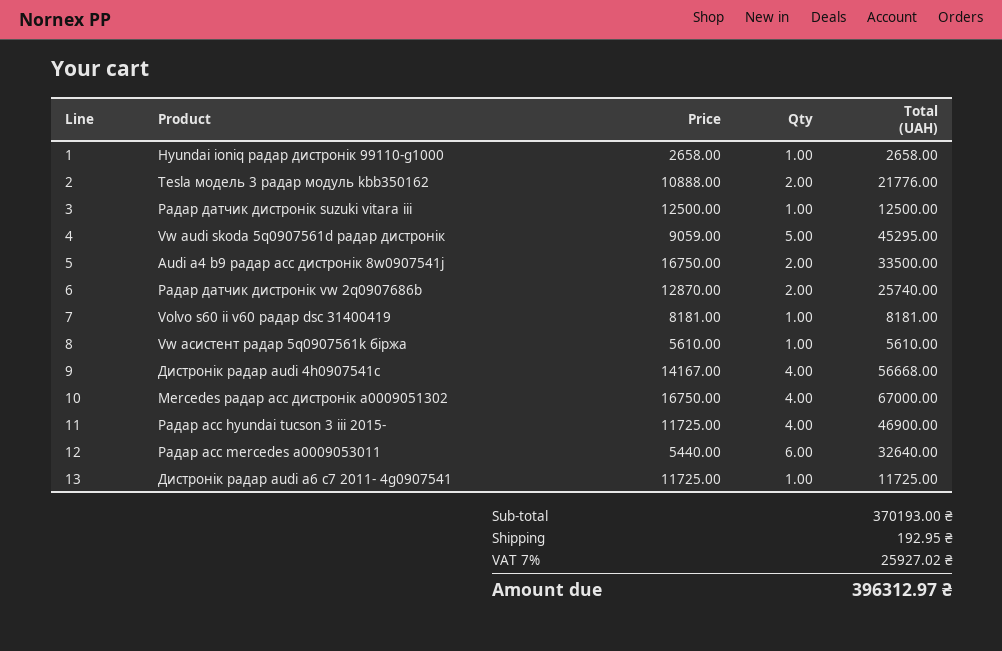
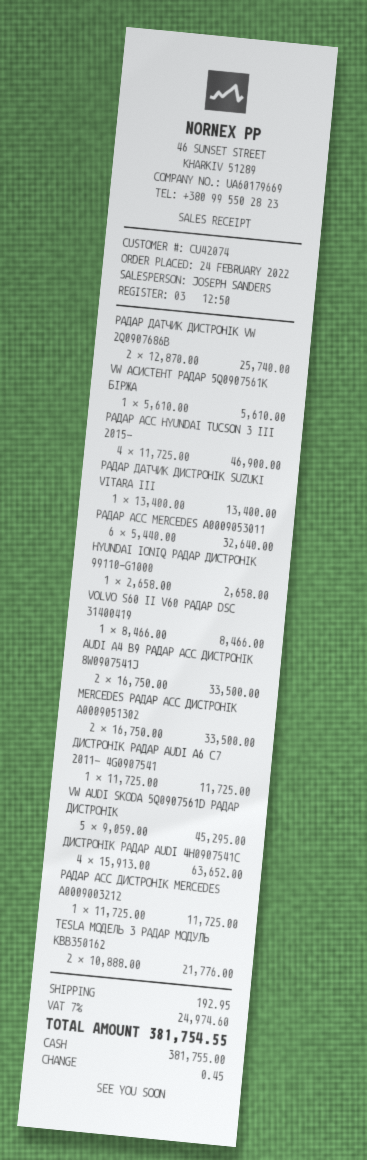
Радар датчик дистронік suzuki vitara iii: 1 x 12500.00 = 12500.00 -> 1 x 13400.00 = 13400.00
Volvo s60 ii v60 радар dsc 31400419: 1 x 8181.00 = 8181.00 -> 1 x 8466.00 = 8466.00
Дистронік радар audi 4h0907541c: 4 x 14167.00 = 56668.00 -> 4 x 15913.00 = 63652.00
Mercedes радар acc дистронік a0009051302: 4 x 16750.00 = 67000.00 -> 2 x 16750.00 = 33500.00
РАДАР ACC ДИСТРОНІК MERCEDES A0009003212: none -> 1 x 11725.00 = 11725.00
tax: 7% = 25927.02 -> 7% = 24974.60
total: 396312.97 -> 381754.55

